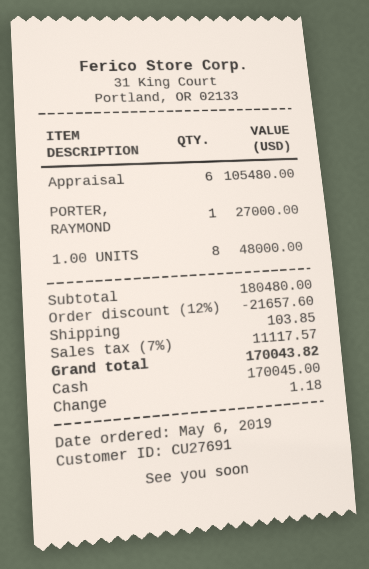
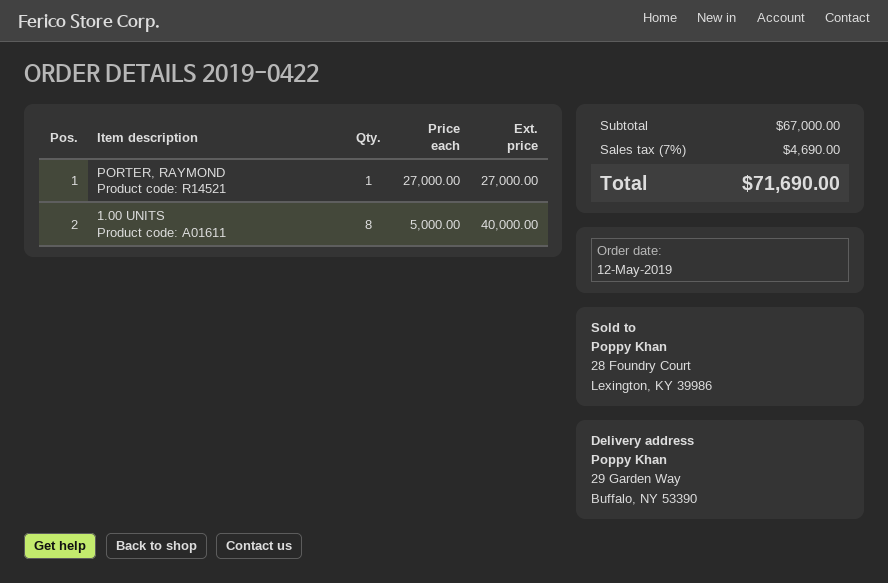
order date: 2019-05-06 -> 2019-05-12
Appraisal: 6 for 105480.00 -> none
1.00 UNITS: 8 for 48000.00 -> 8 for 40000.00
subtotal: 180480.00 -> 67000.00
discount: 12% = 21657.60 -> none
shipping: 103.85 -> none
tax: 7% = 11117.57 -> 7% = 4690.00
total: 170043.82 -> 71690.00

